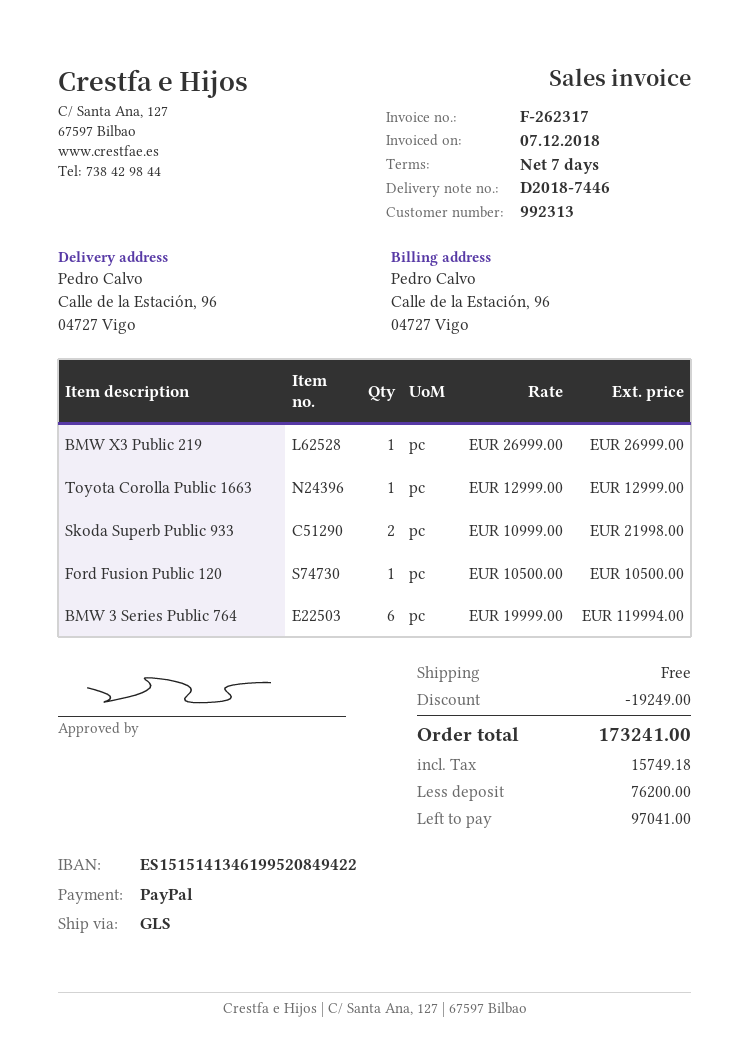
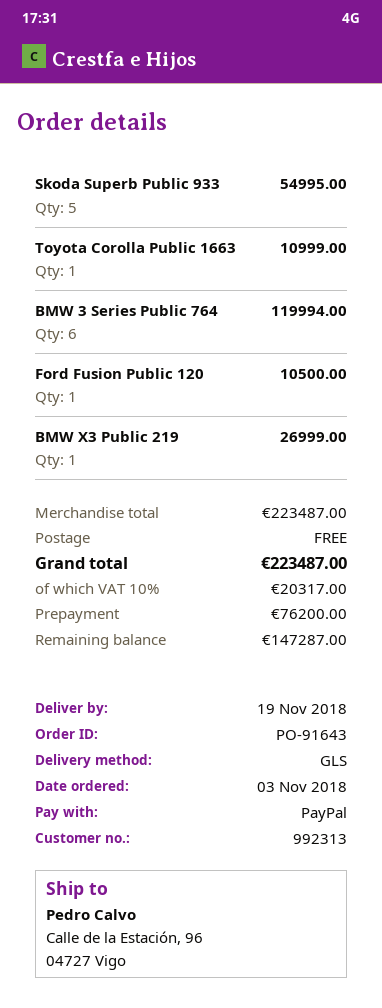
Toyota Corolla Public 1663: 1 for 12999.00 -> 1 for 10999.00
Skoda Superb Public 933: 2 for 21998.00 -> 5 for 54995.00
discount: 19249.00 -> none
tax: 15749.18 -> 20317.00
total: 173241.00 -> 223487.00
balance: 97041.00 -> 147287.00

